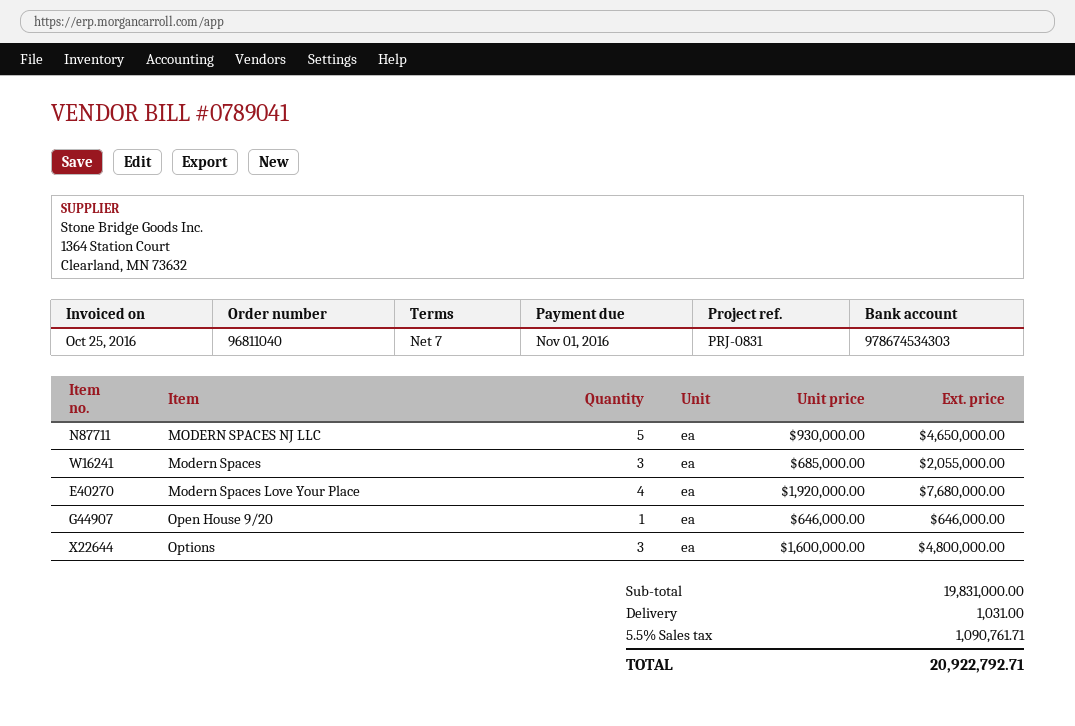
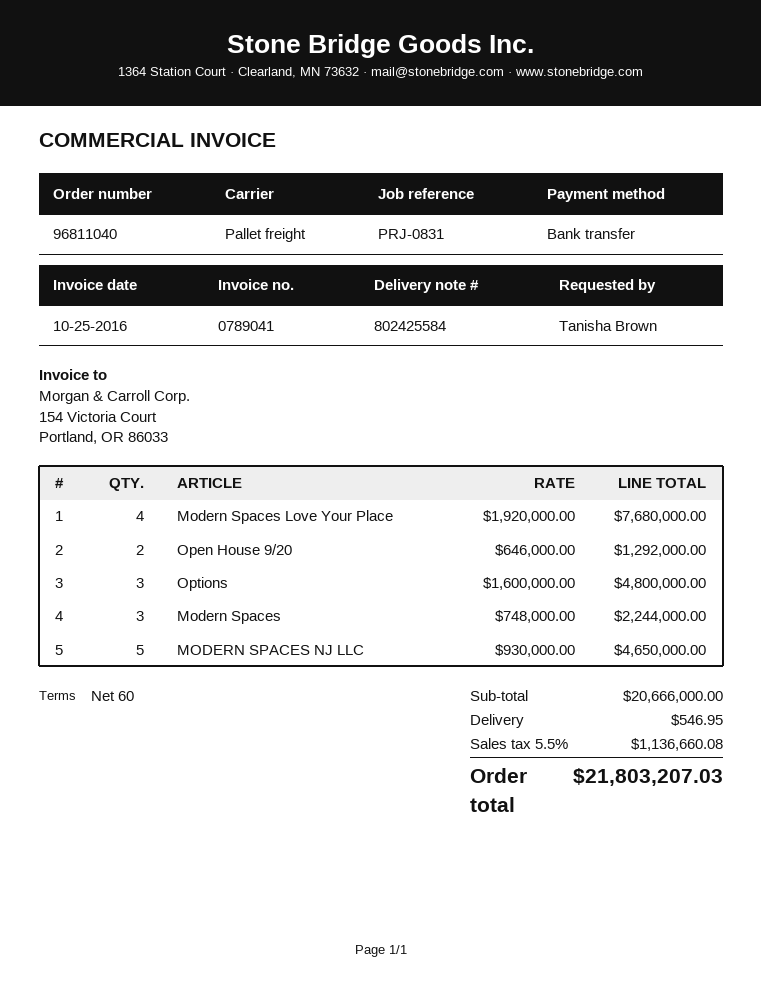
payment terms: 7 days -> 60 days
Modern Spaces: 3 x 685000.00 = 2055000.00 -> 3 x 748000.00 = 2244000.00
Open House 9/20: 1 x 646000.00 = 646000.00 -> 2 x 646000.00 = 1292000.00
subtotal: 19831000.00 -> 20666000.00
shipping: 1031.00 -> 546.95
tax: 5.5% = 1090761.71 -> 5.5% = 1136660.08
total: 20922792.71 -> 21803207.03

